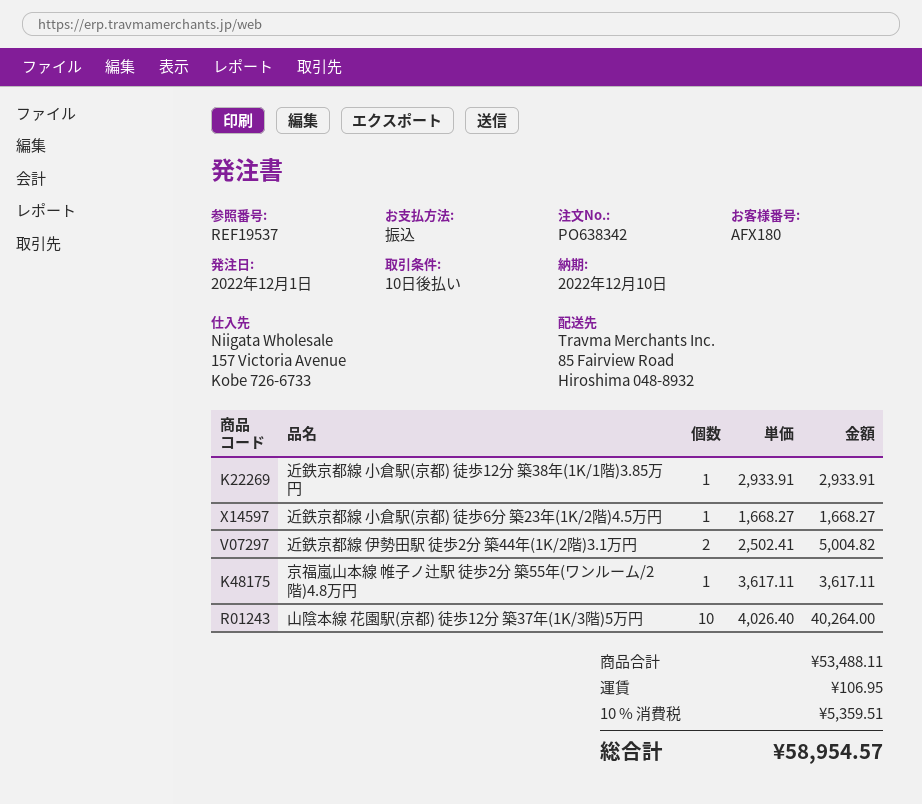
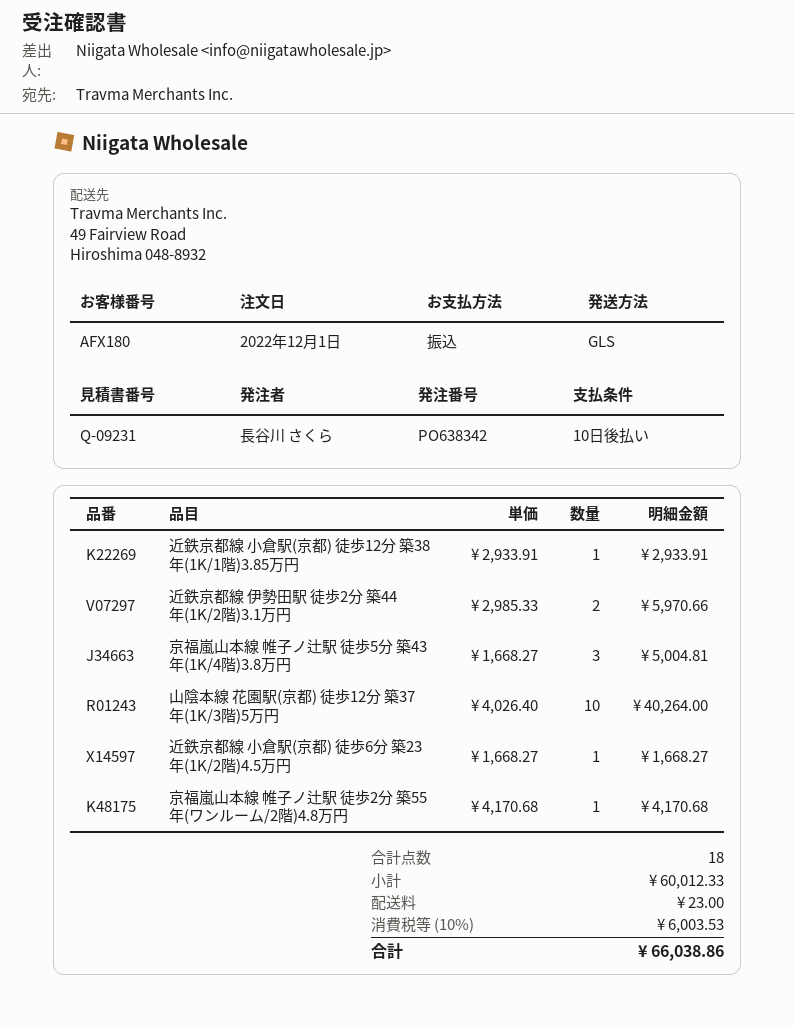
ship to: 85 Fairview Road, Hiroshima 048-8932 -> 49 Fairview Road, Hiroshima 048-8932
近鉄京都線 伊勢田駅 徒歩2分 築44年(1K/2階)3.1万円: 2 x 2502.41 = 5004.82 -> 2 x 2985.33 = 5970.66
京福嵐山本線 帷子ノ辻駅 徒歩2分 築55年(ワンルーム/2階)4.8万円: 1 x 3617.11 = 3617.11 -> 1 x 4170.68 = 4170.68
京福嵐山本線 帷子ノ辻駅 徒歩5分 築43年(1K/4階)3.8万円: none -> 3 x 1668.27 = 5004.81
subtotal: 53488.11 -> 60012.33
shipping: 106.95 -> 23.00
tax: 10% = 5359.51 -> 10% = 6003.53
total: 58954.57 -> 66038.86

